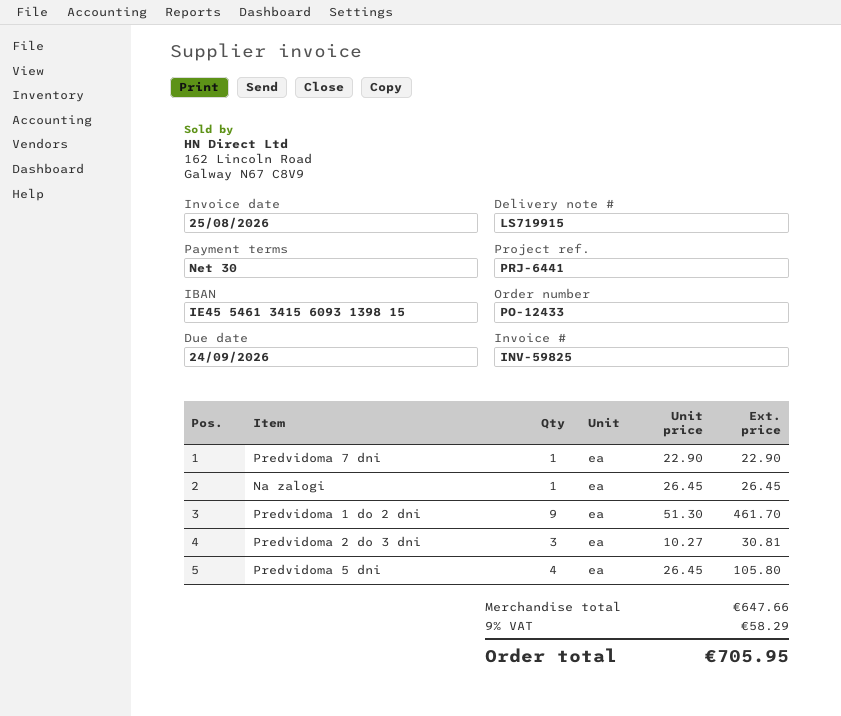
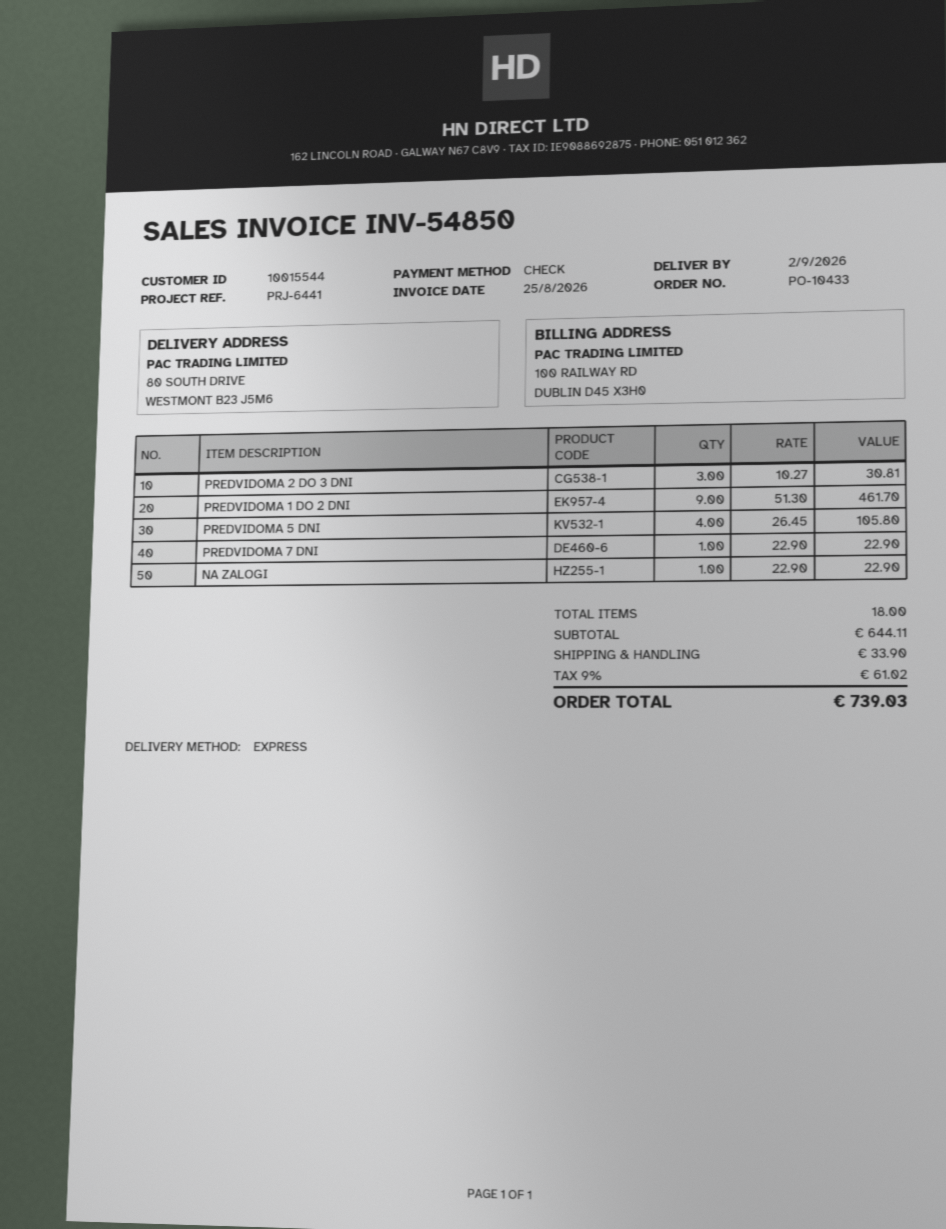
order number: PO-12433 -> PO-10433
invoice number: INV-59825 -> INV-54850
Na zalogi: 1 x 26.45 = 26.45 -> 1 x 22.90 = 22.90
subtotal: 647.66 -> 644.11
shipping: none -> 33.90
tax: 9% = 58.29 -> 9% = 61.02
total: 705.95 -> 739.03

